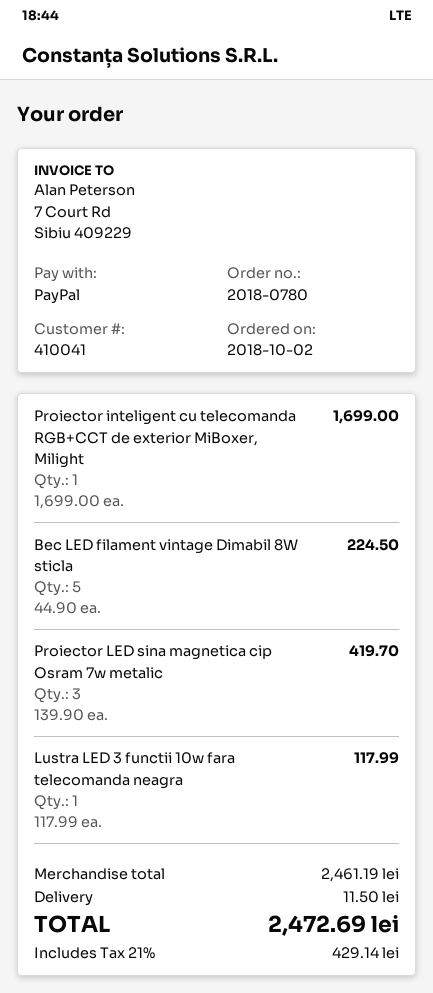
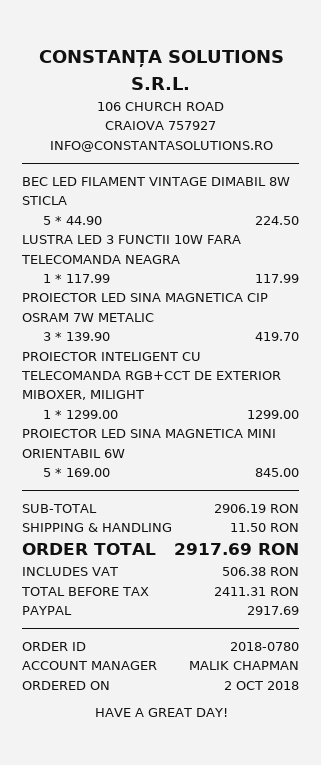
Proiector inteligent cu telecomanda RGB+CCT de exterior MiBoxer, Milight: 1 x 1699.00 = 1699.00 -> 1 x 1299.00 = 1299.00
PROIECTOR LED SINA MAGNETICA MINI ORIENTABIL 6W: none -> 5 x 169.00 = 845.00
subtotal: 2461.19 -> 2906.19
tax: 429.14 -> 506.38
total: 2472.69 -> 2917.69

